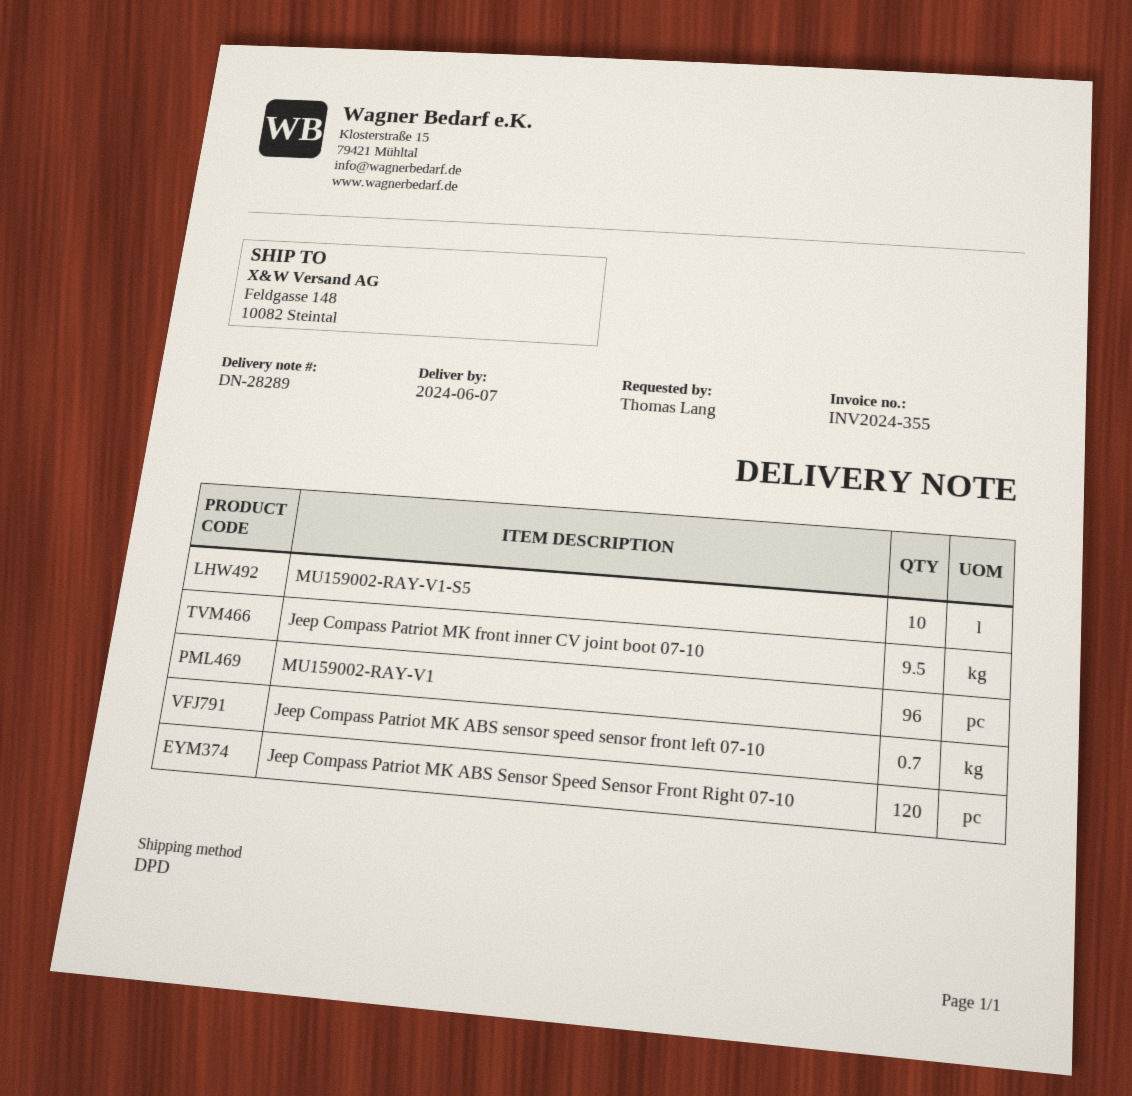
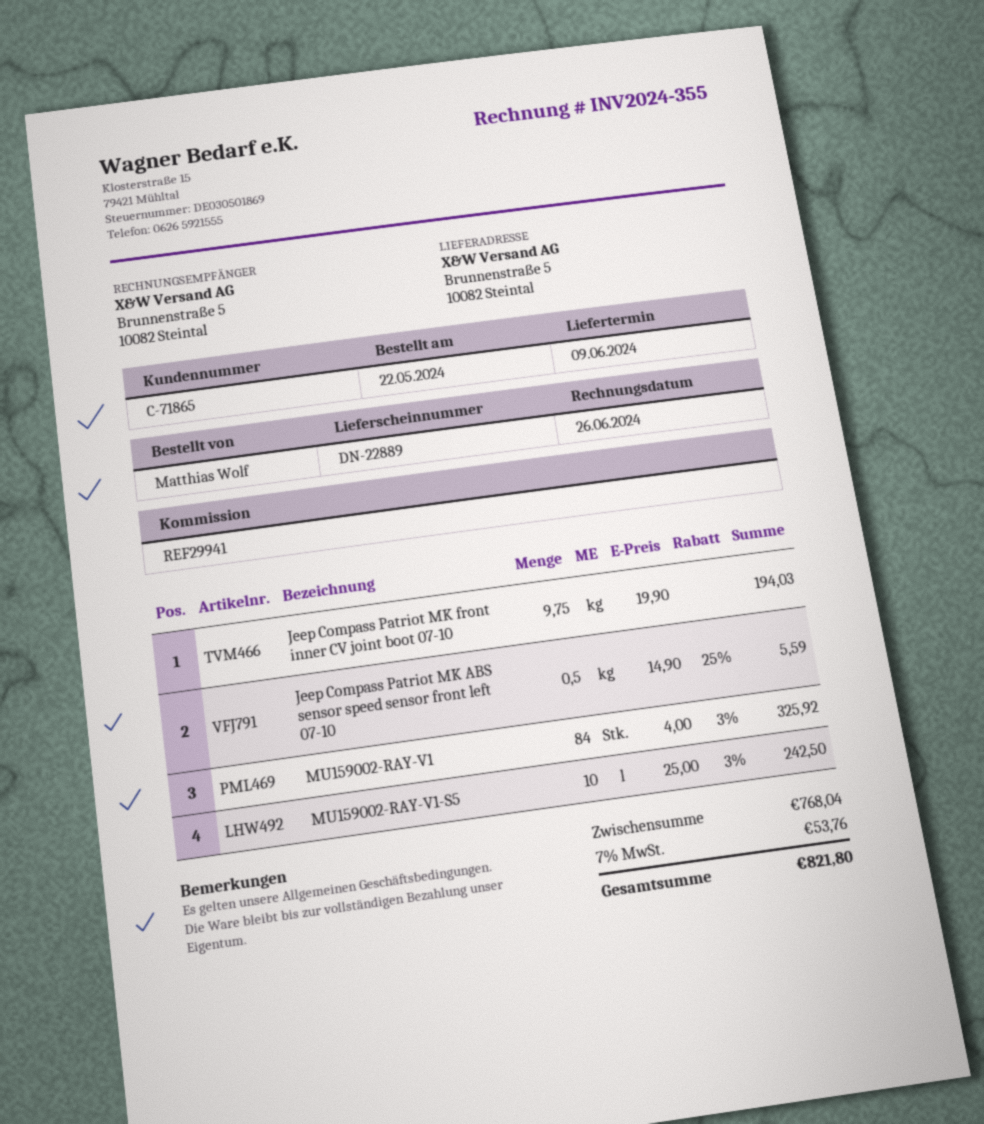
delivery note number: DN-28289 -> DN-22889
delivery date: 2024-06-07 -> 2024-06-09
ordered by: Thomas Lang -> Matthias Wolf
ship to: Feldgasse 148, 10082 Steintal -> Brunnenstraße 5, 10082 Steintal
Jeep Compass Patriot MK front inner CV joint boot 07-10: 9.5 -> 9.75
MU159002-RAY-V1: 96 -> 84
Jeep Compass Patriot MK ABS sensor speed sensor front left 07-10: 0.7 -> 0.5
Jeep Compass Patriot MK ABS Sensor Speed Sensor Front Right 07-10: 120 -> none

